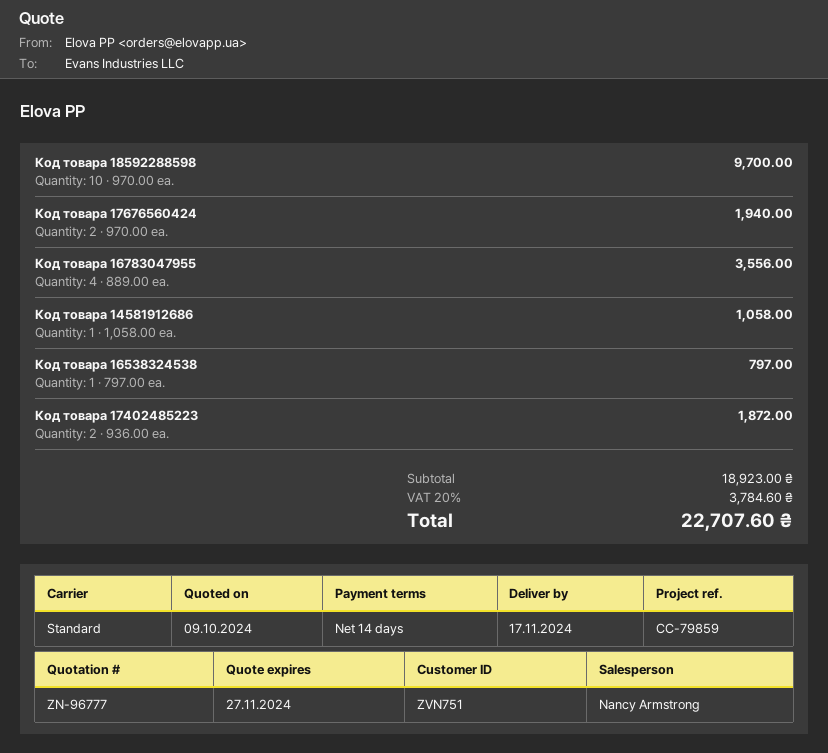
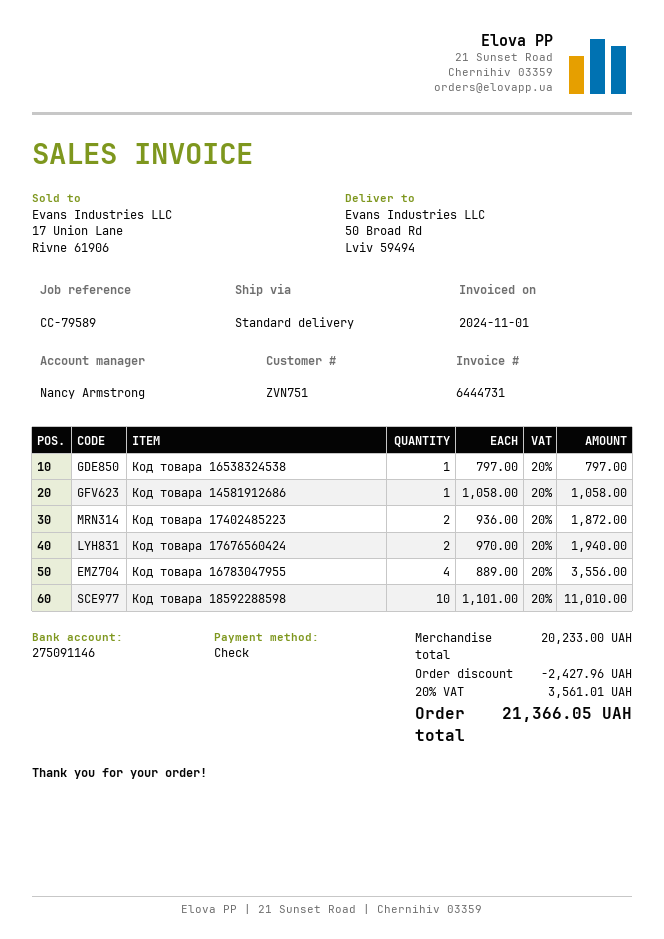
reference: CC-79859 -> CC-79589
Код товара 18592288598: 10 x 970.00 = 9700.00 -> 10 x 1101.00 = 11010.00
subtotal: 18923.00 -> 20233.00
discount: none -> 2427.96
tax: 20% = 3784.60 -> 20% = 3561.01
total: 22707.60 -> 21366.05

